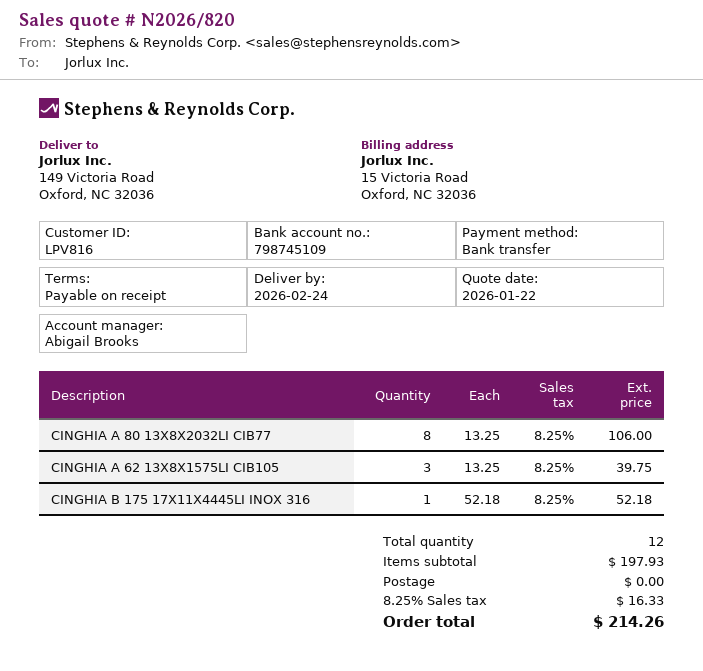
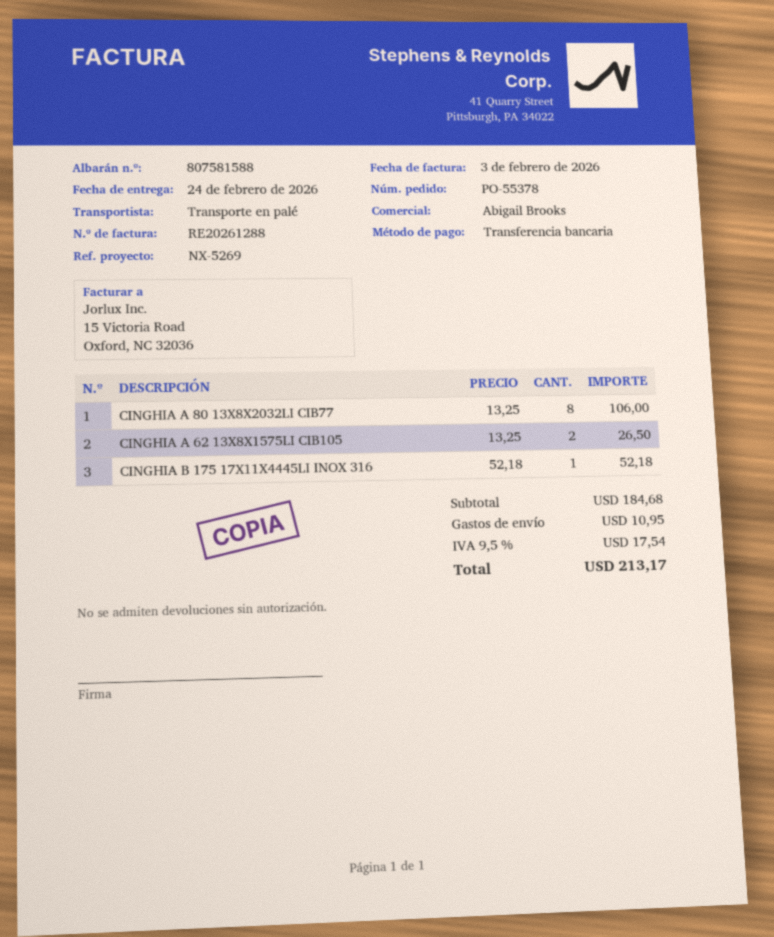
CINGHIA A 62 13X8X1575LI CIB105: 3 x 13.25 = 39.75 -> 2 x 13.25 = 26.50
subtotal: 197.93 -> 184.68
shipping: 0.00 -> 10.95
tax: 8.25% = 16.33 -> 9.5% = 17.54
total: 214.26 -> 213.17

